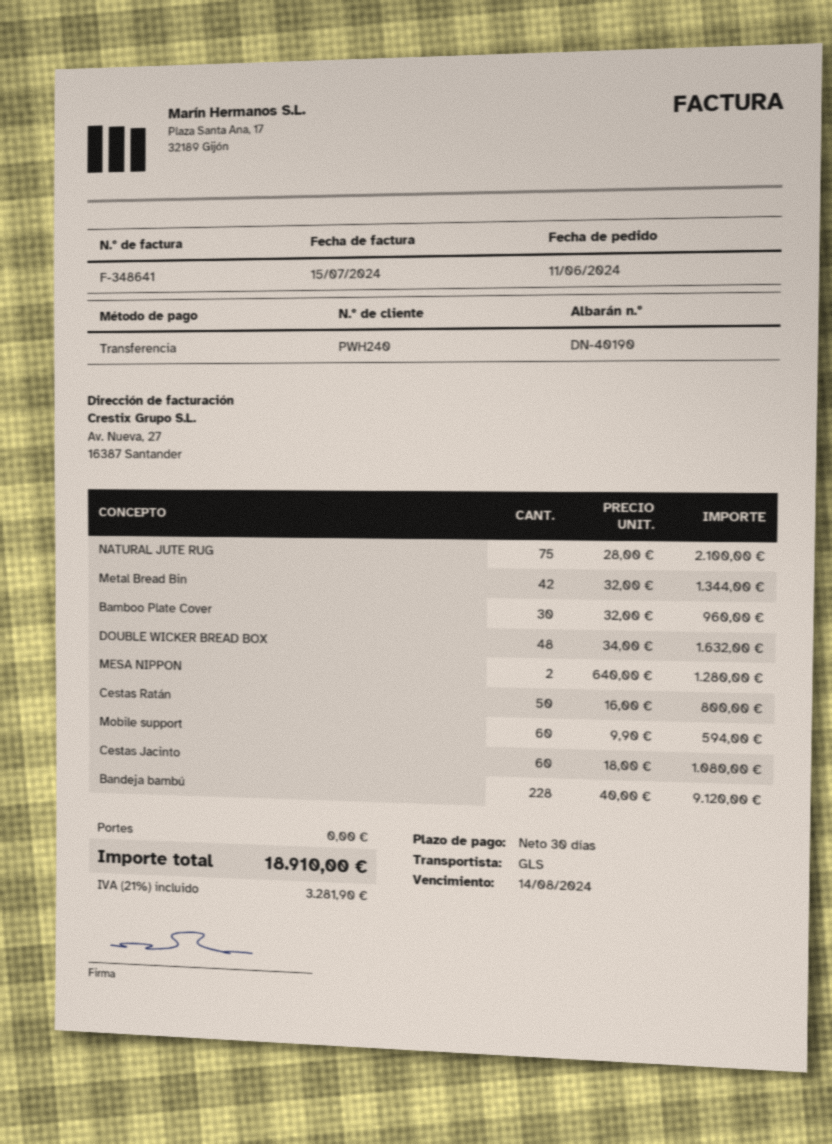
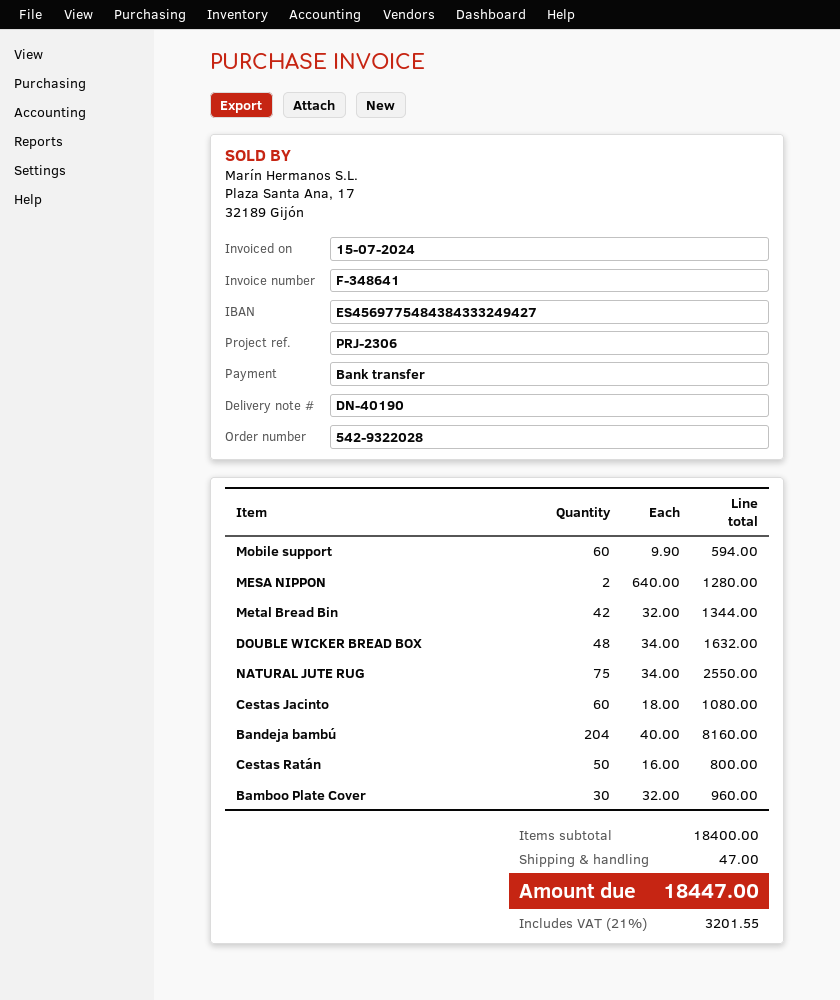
NATURAL JUTE RUG: 75 x 28.00 = 2100.00 -> 75 x 34.00 = 2550.00
Bandeja bambú: 228 x 40.00 = 9120.00 -> 204 x 40.00 = 8160.00
shipping: 0.00 -> 47.00
tax: 21% = 3281.90 -> 21% = 3201.55
total: 18910.00 -> 18447.00

